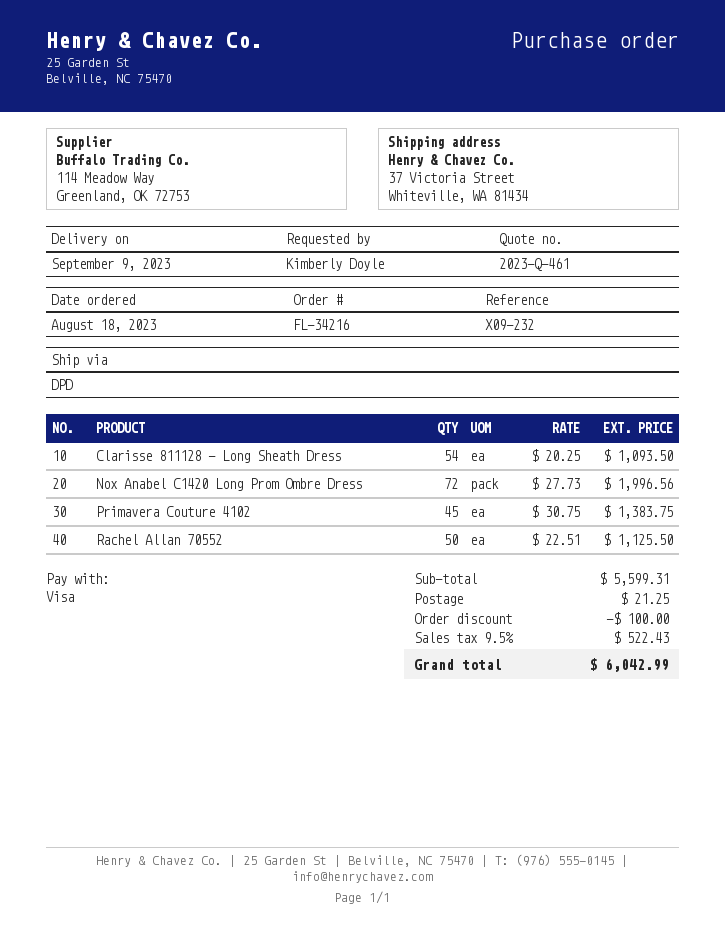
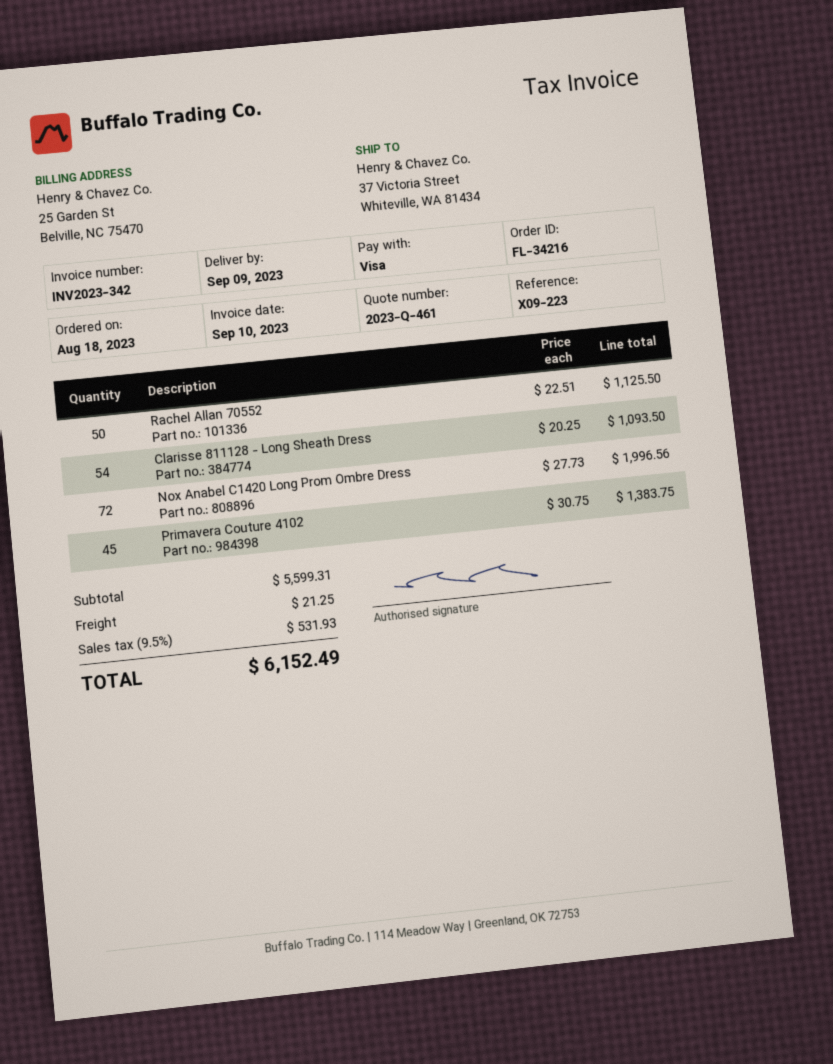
reference: X09-232 -> X09-223
discount: 100.00 -> none
tax: 9.5% = 522.43 -> 9.5% = 531.93
total: 6042.99 -> 6152.49

